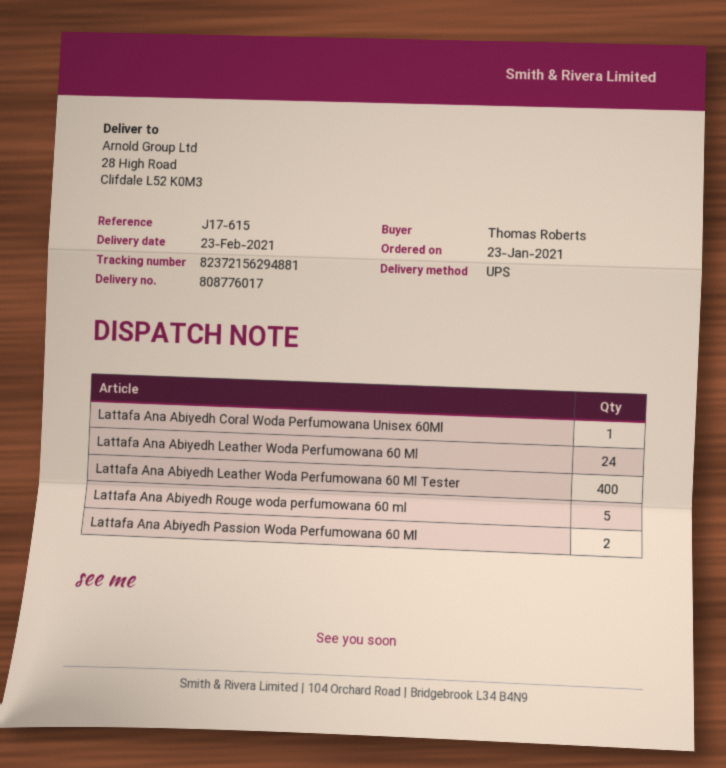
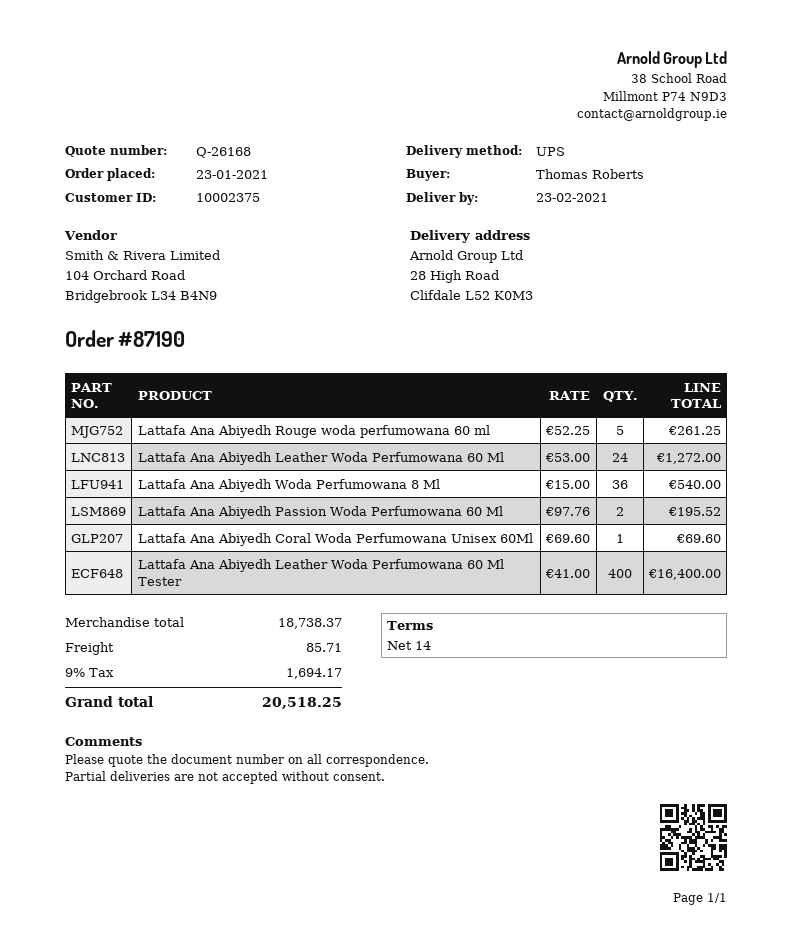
Lattafa Ana Abiyedh Woda Perfumowana 8 Ml: none -> 36

